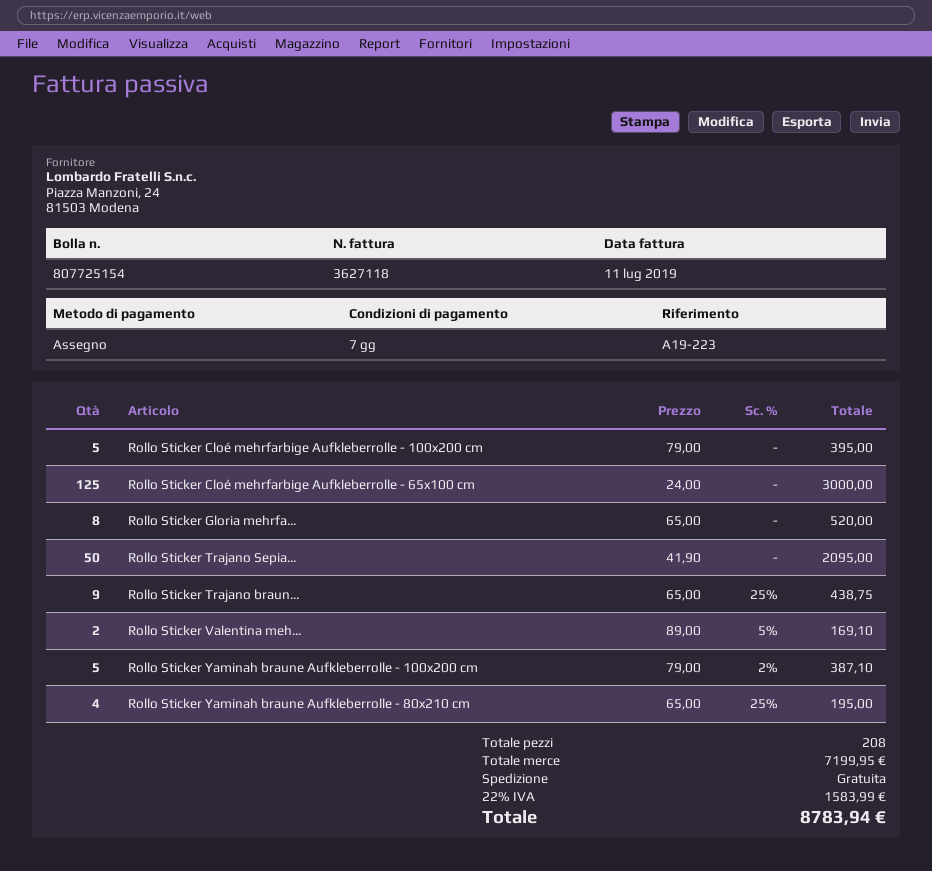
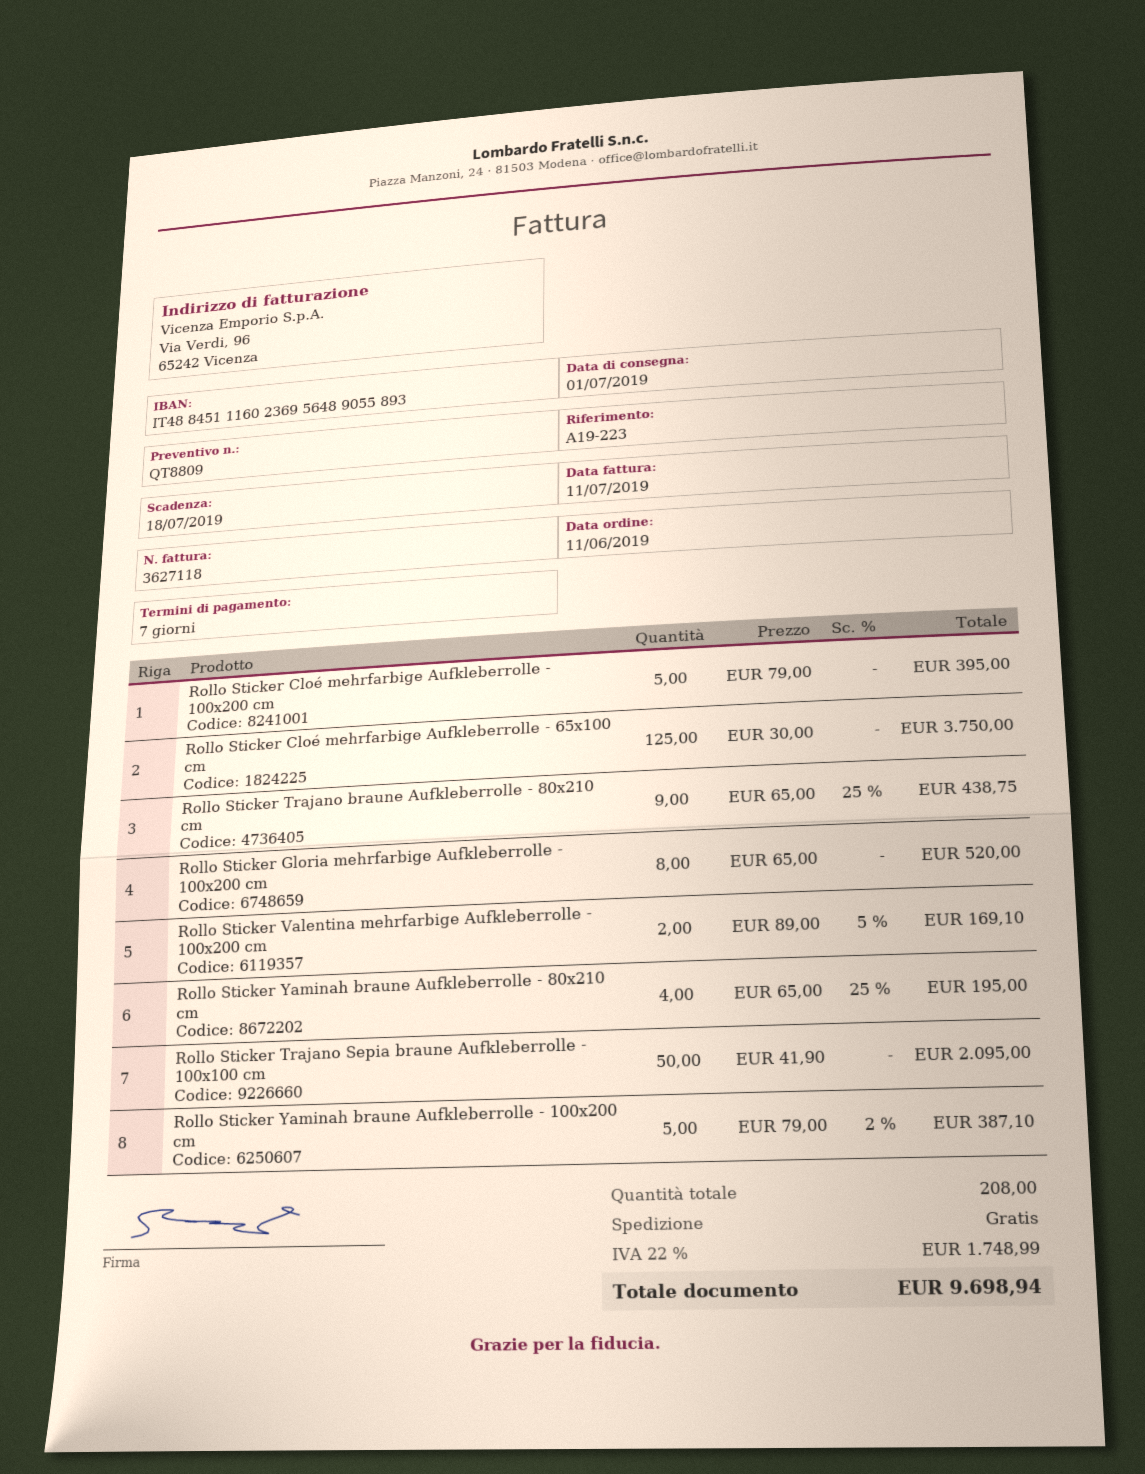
Rollo Sticker Cloé mehrfarbige Aufkleberrolle - 65x100 cm: 125 x 24.00 = 3000.00 -> 125 x 30.00 = 3750.00
tax: 22% = 1583.99 -> 22% = 1748.99
total: 8783.94 -> 9698.94

